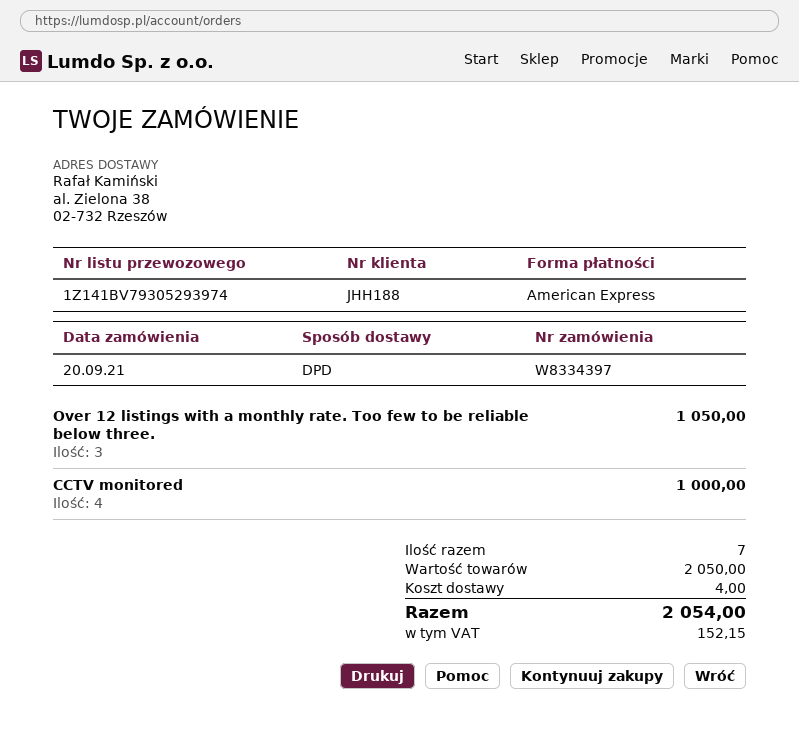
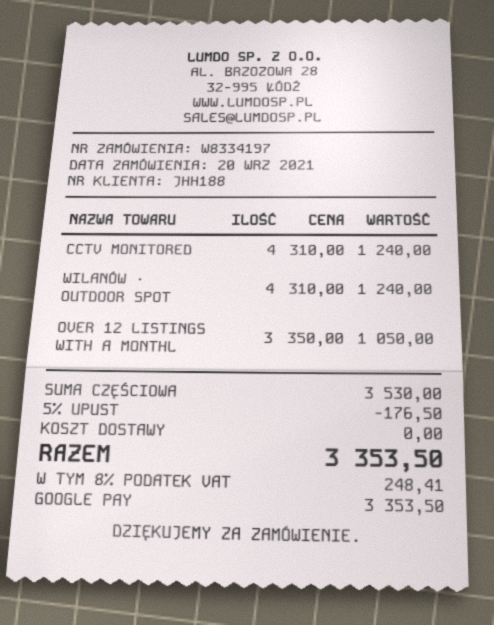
order number: W8334397 -> W8334197
payment method: American Express -> Google Pay
CCTV monitored: 4 for 1000.00 -> 4 for 1240.00
WILANÓW · OUTDOOR SPOT: none -> 4 for 1240.00
subtotal: 2050.00 -> 3530.00
discount: none -> 5% = 176.50
shipping: 4.00 -> 0.00
tax: 152.15 -> 248.41
total: 2054.00 -> 3353.50

